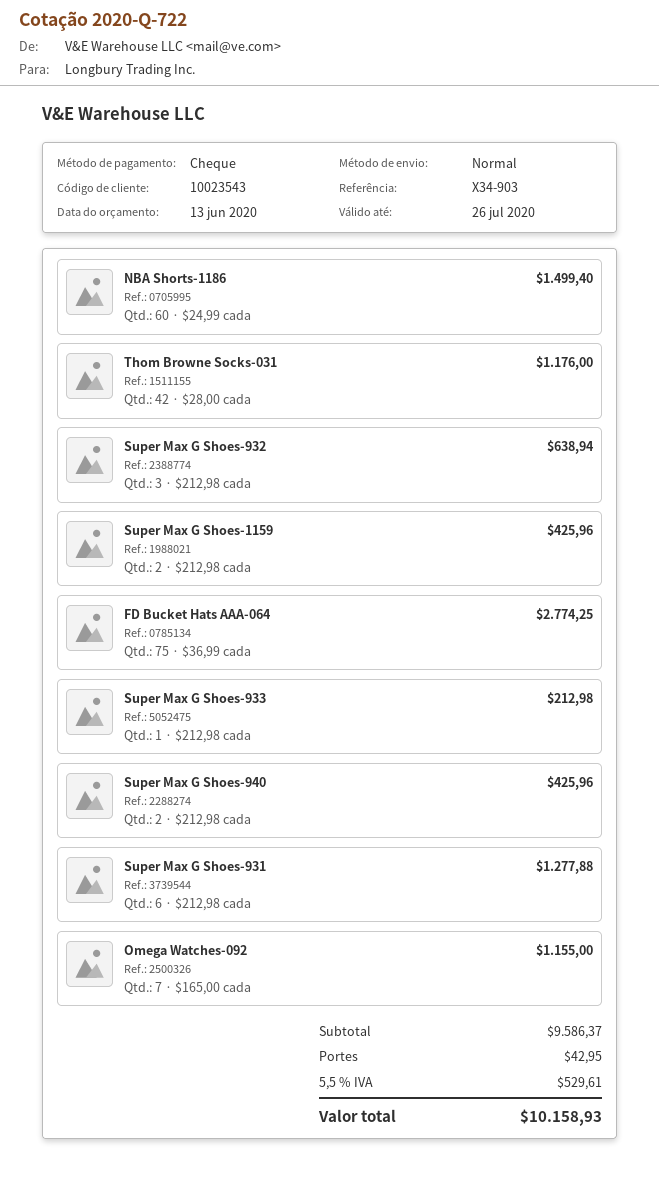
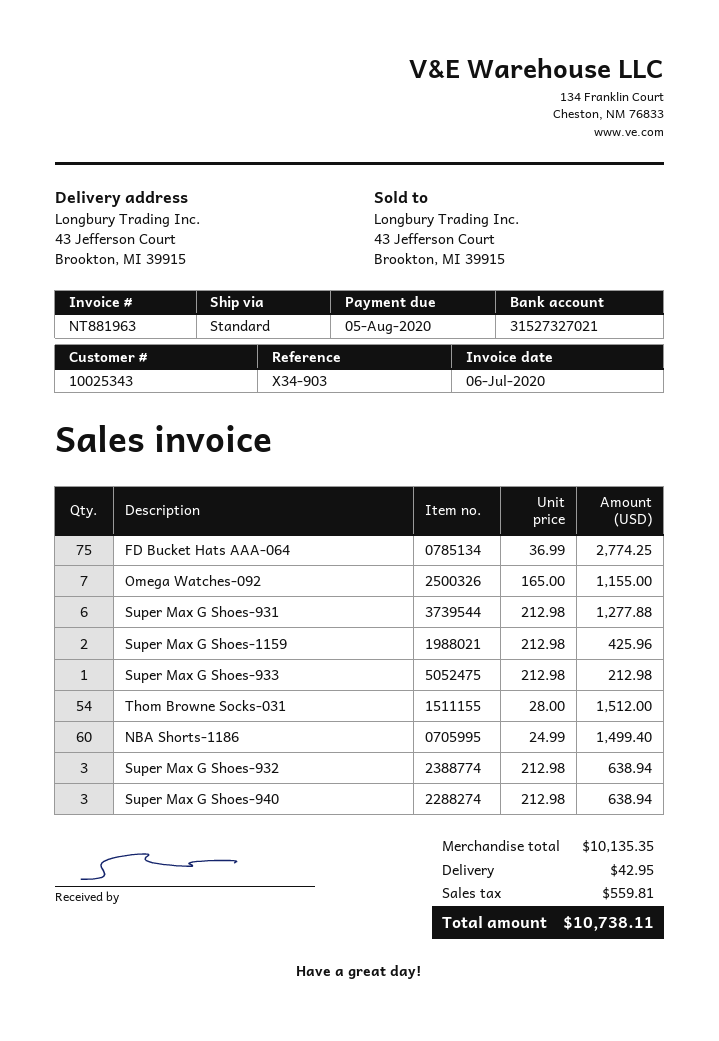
customer number: 10023543 -> 10025343
Thom Browne Socks-031: 42 x 28.00 = 1176.00 -> 54 x 28.00 = 1512.00
Super Max G Shoes-940: 2 x 212.98 = 425.96 -> 3 x 212.98 = 638.94
subtotal: 9586.37 -> 10135.35
tax: 529.61 -> 559.81
total: 10158.93 -> 10738.11

